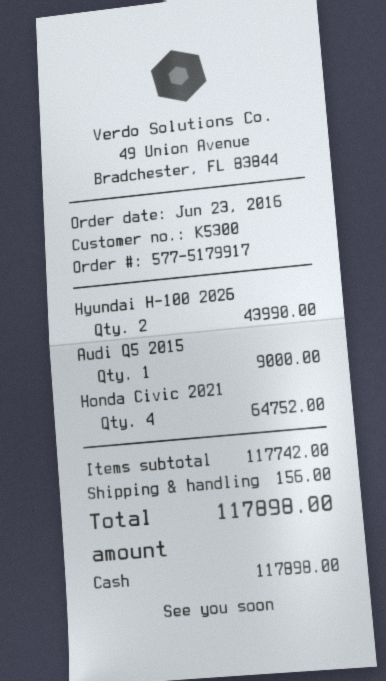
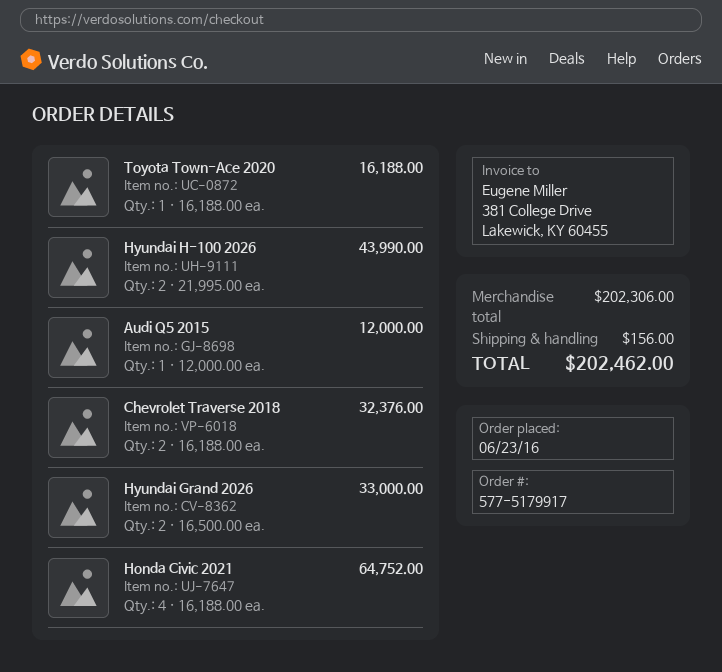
Audi Q5 2015: 1 for 9000.00 -> 1 for 12000.00
Toyota Town-Ace 2020: none -> 1 for 16188.00
Chevrolet Traverse 2018: none -> 2 for 32376.00
Hyundai Grand 2026: none -> 2 for 33000.00
subtotal: 117742.00 -> 202306.00
total: 117898.00 -> 202462.00

